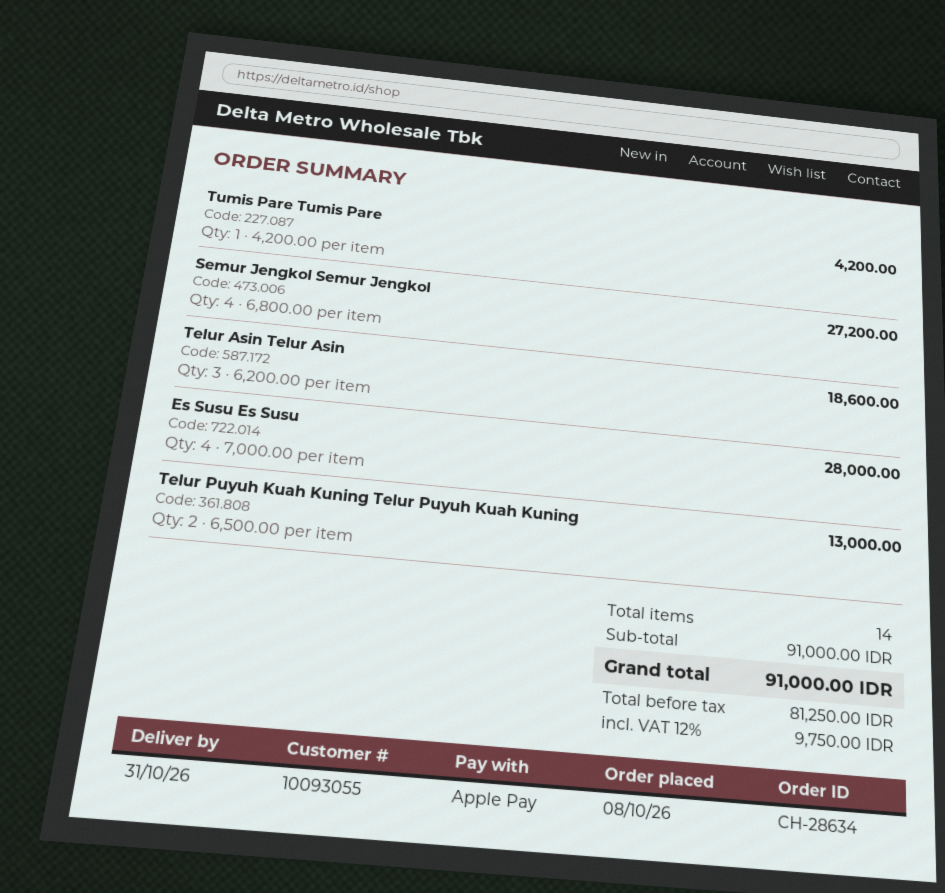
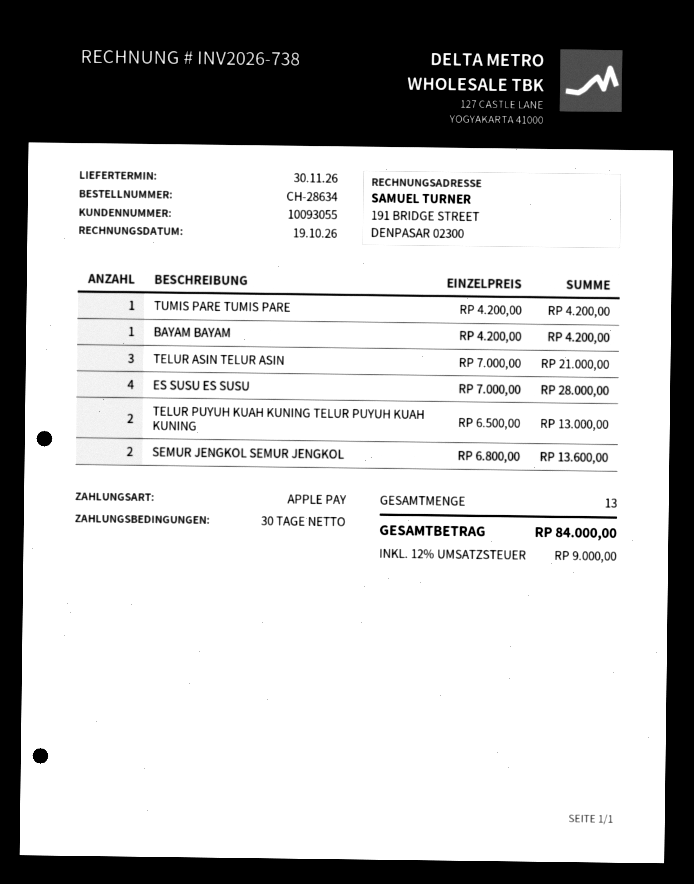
delivery date: 2026-10-31 -> 2026-11-30
Semur Jengkol Semur Jengkol: 4 x 6800.00 = 27200.00 -> 2 x 6800.00 = 13600.00
Telur Asin Telur Asin: 3 x 6200.00 = 18600.00 -> 3 x 7000.00 = 21000.00
BAYAM BAYAM: none -> 1 x 4200.00 = 4200.00
total quantity: 14 -> 13
tax: 12% = 9750.00 -> 12% = 9000.00
total: 91000.00 -> 84000.00

